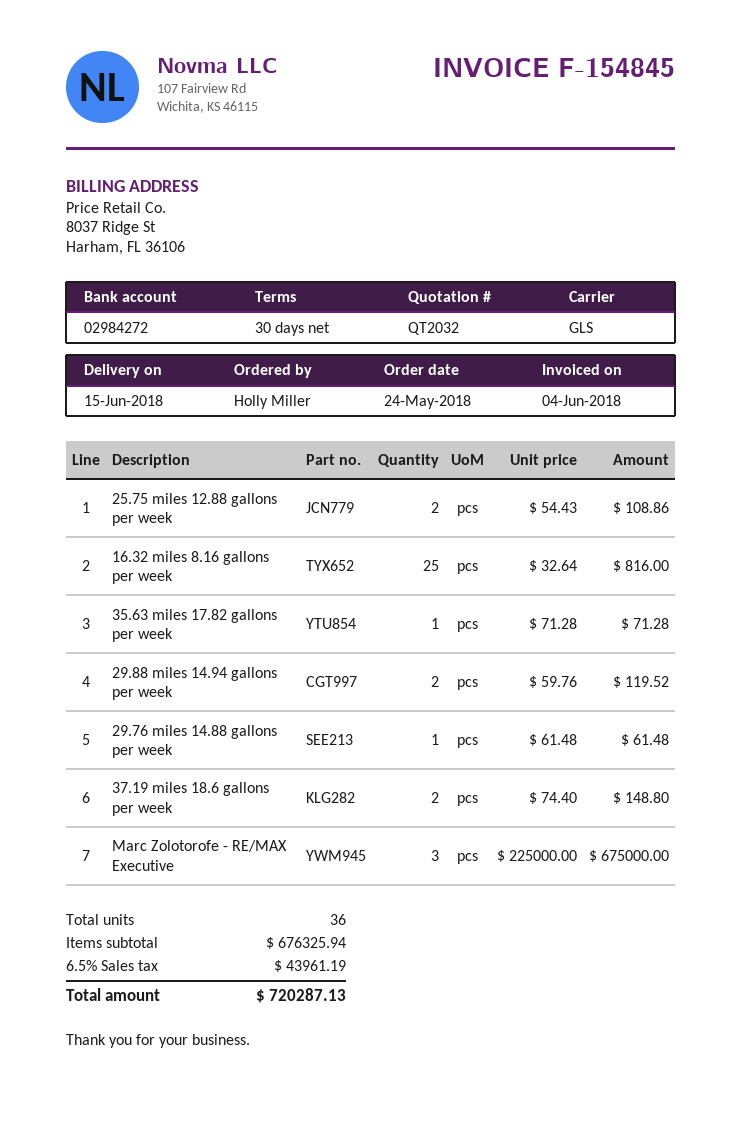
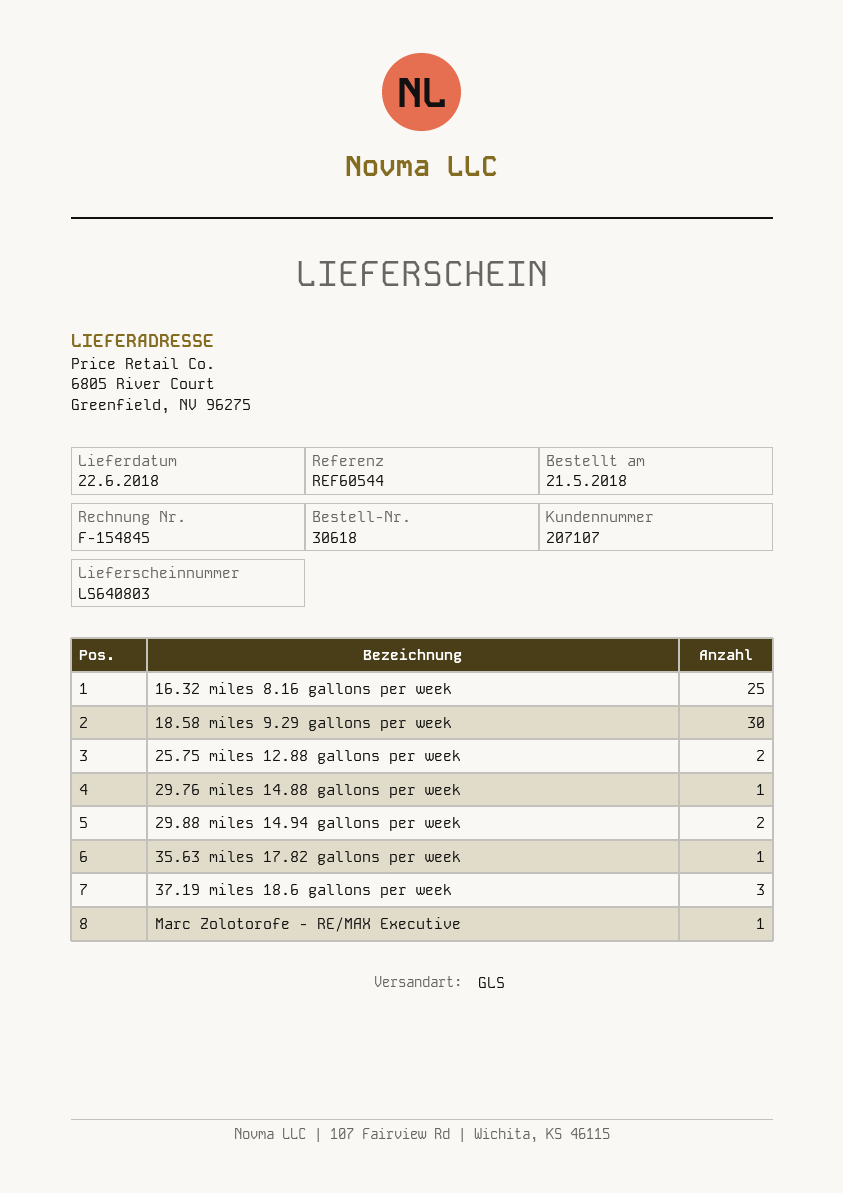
order date: 2018-05-24 -> 2018-05-21
delivery date: 2018-06-15 -> 2018-06-22
37.19 miles 18.6 gallons per week: 2 -> 3
Marc Zolotorofe - RE/MAX Executive: 3 -> 1
18.58 miles 9.29 gallons per week: none -> 30

